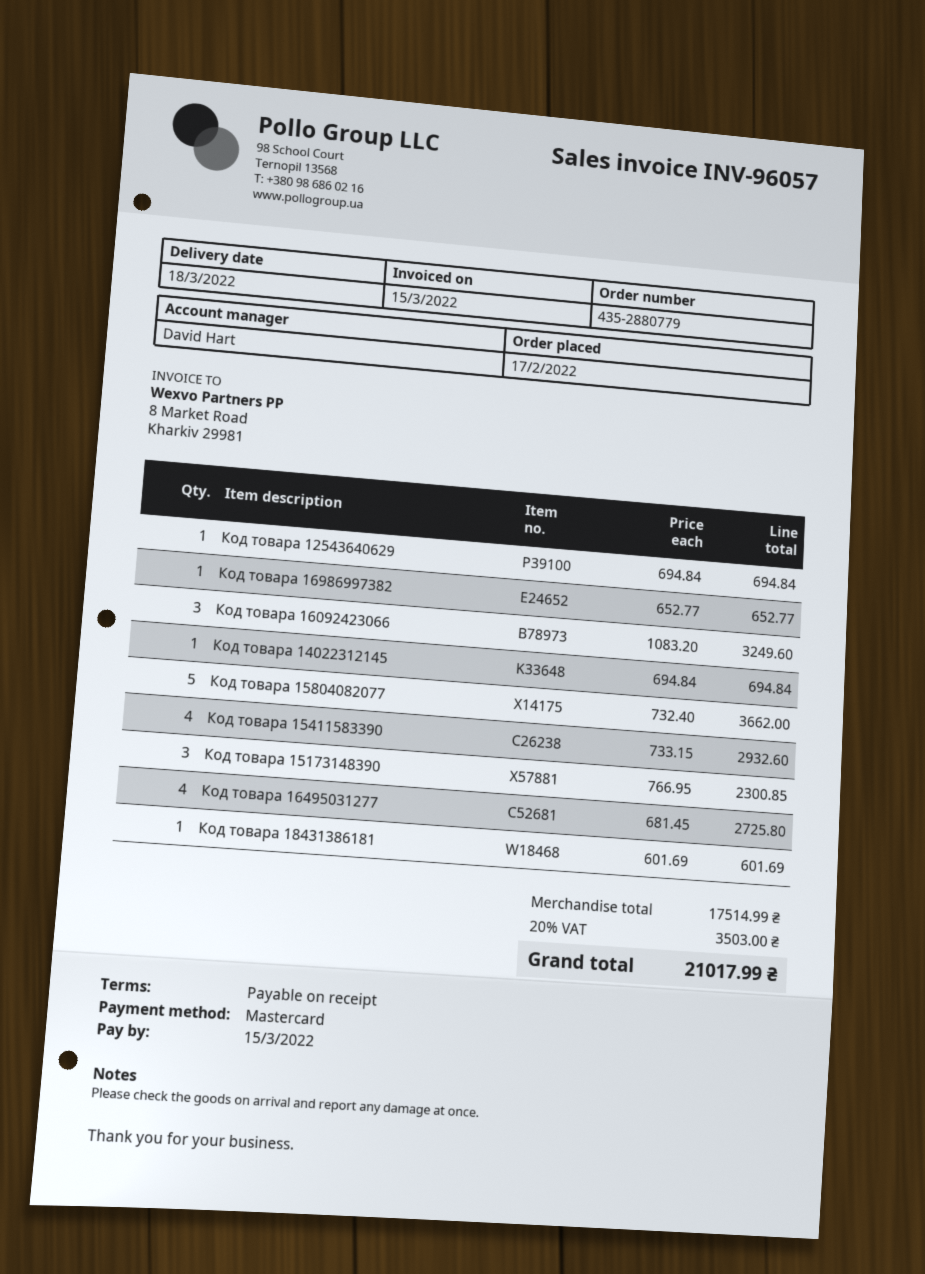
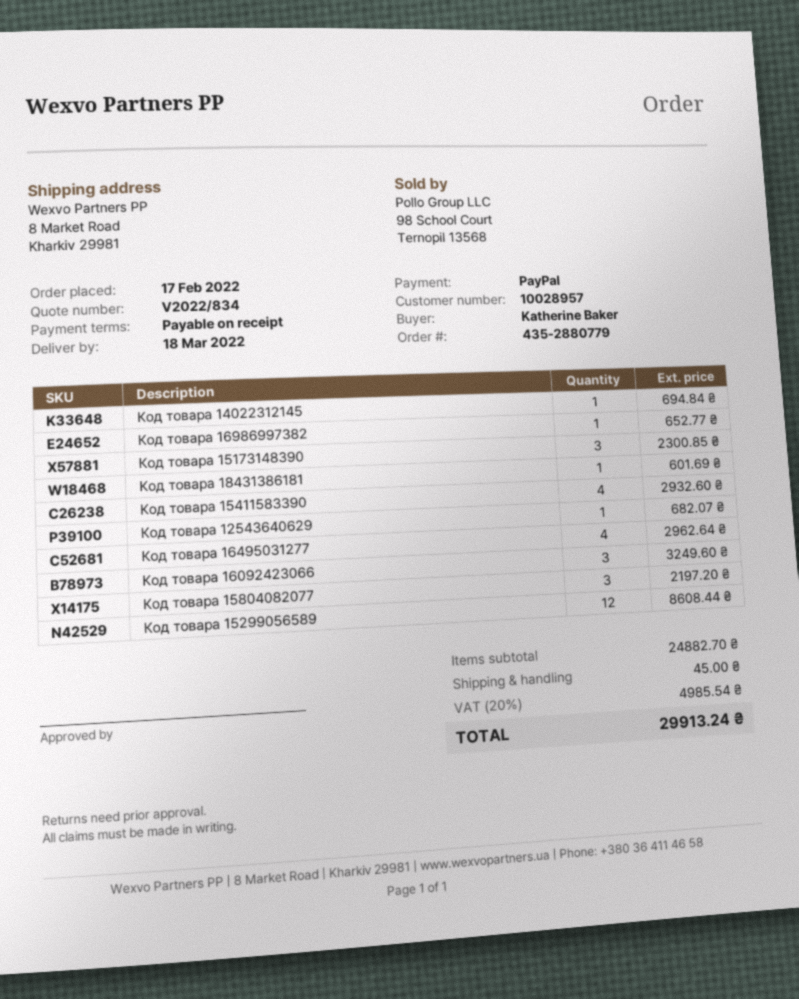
payment method: Mastercard -> PayPal
Код товара 12543640629: 1 for 694.84 -> 1 for 682.07
Код товара 15804082077: 5 for 3662.00 -> 3 for 2197.20
Код товара 16495031277: 4 for 2725.80 -> 4 for 2962.64
Код товара 15299056589: none -> 12 for 8608.44
subtotal: 17514.99 -> 24882.70
shipping: none -> 45.00
tax: 20% = 3503.00 -> 20% = 4985.54
total: 21017.99 -> 29913.24

